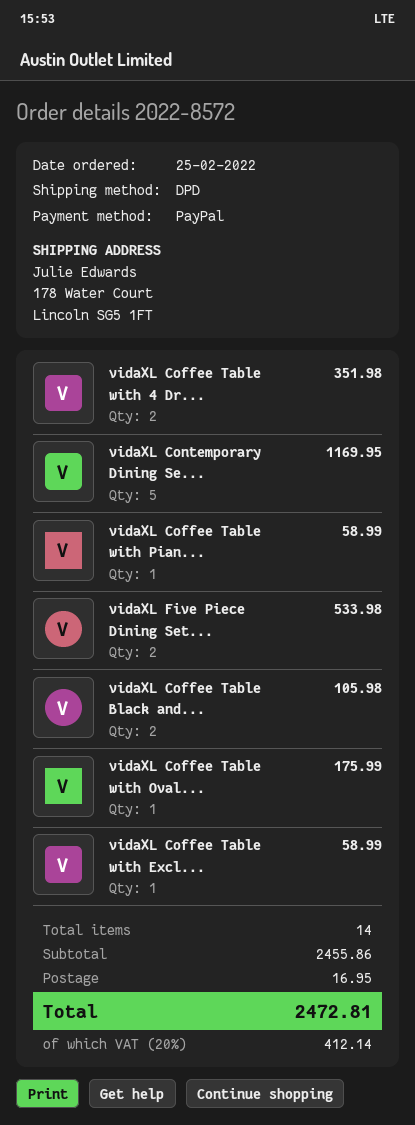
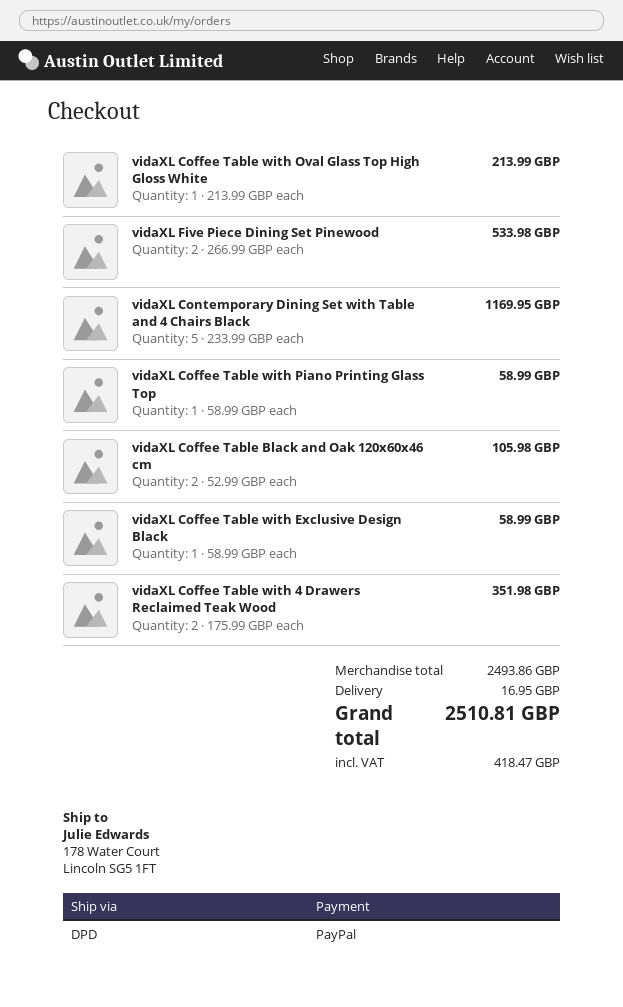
vidaXL Coffee Table with Oval...: 1 for 175.99 -> 1 for 213.99
subtotal: 2455.86 -> 2493.86
tax: 412.14 -> 418.47
total: 2472.81 -> 2510.81

